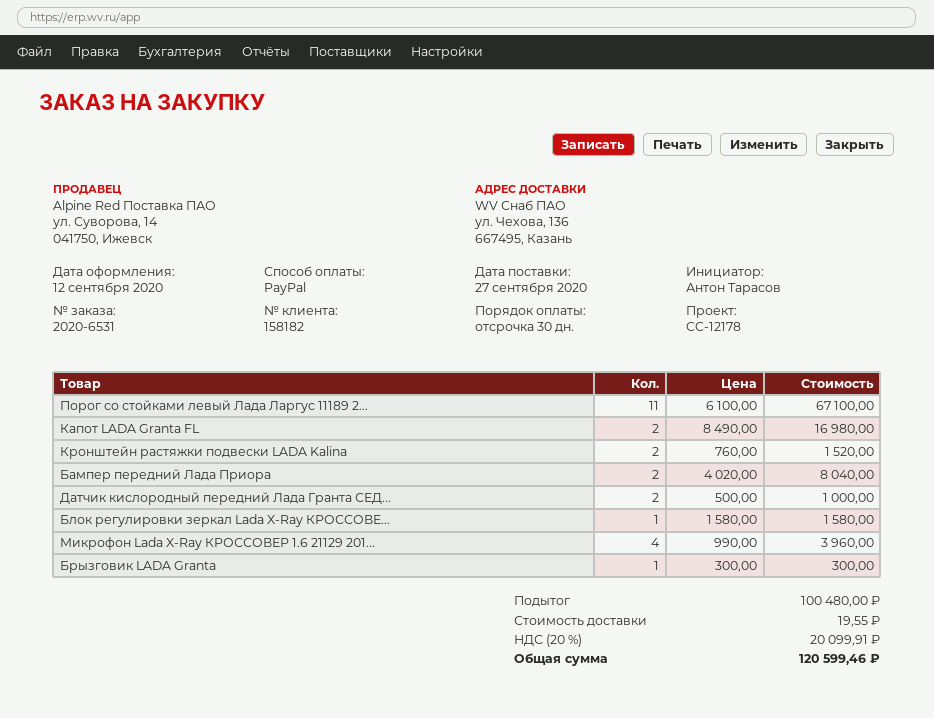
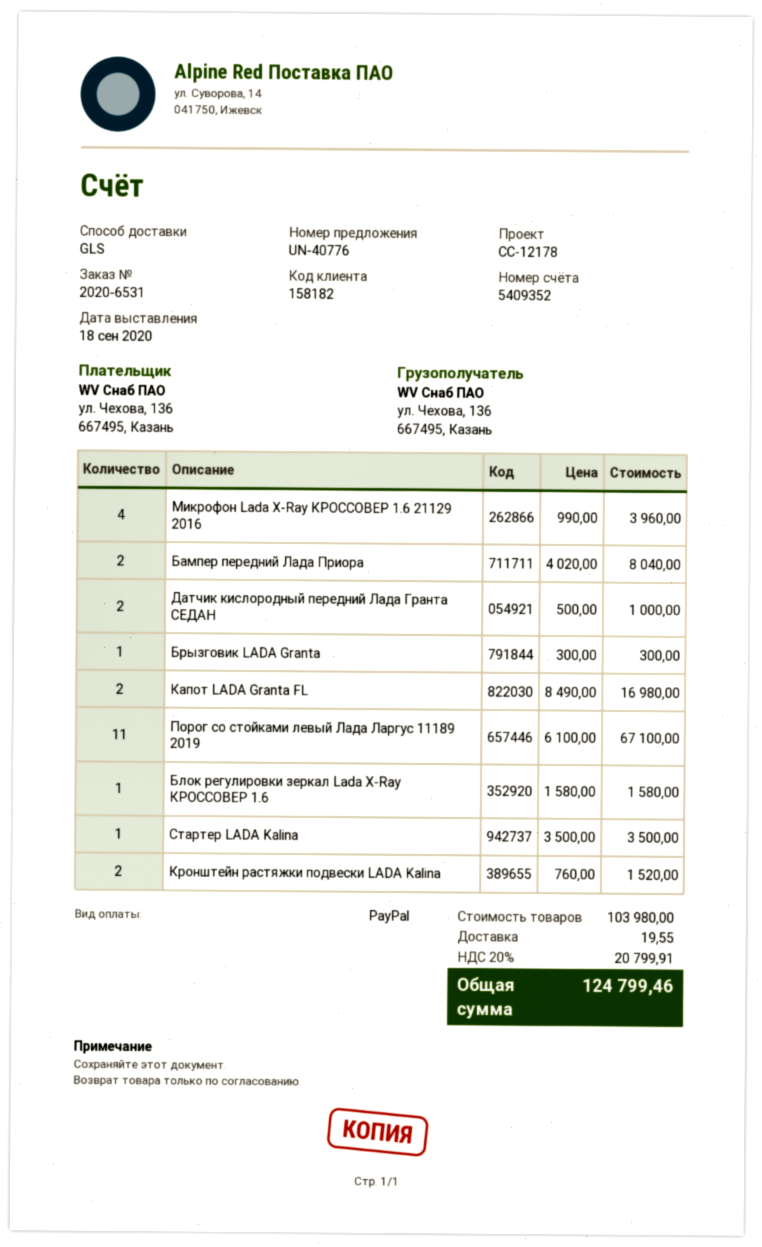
Стартер LADA Kalina: none -> 1 x 3500.00 = 3500.00
subtotal: 100480.00 -> 103980.00
tax: 20% = 20099.91 -> 20% = 20799.91
total: 120599.46 -> 124799.46

